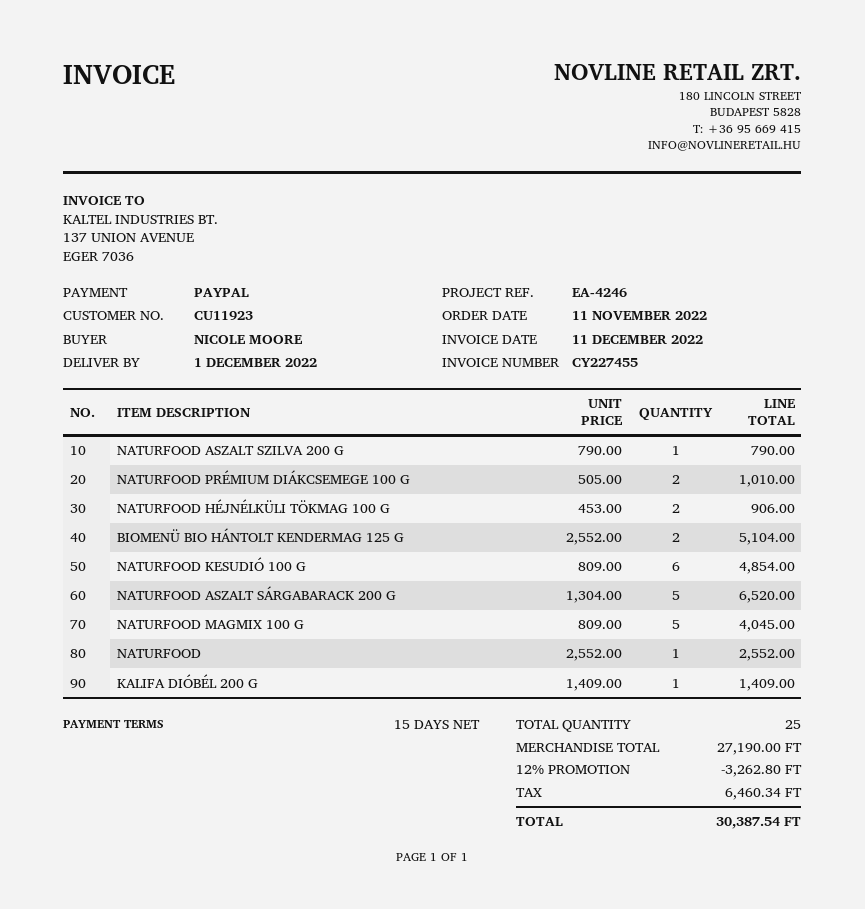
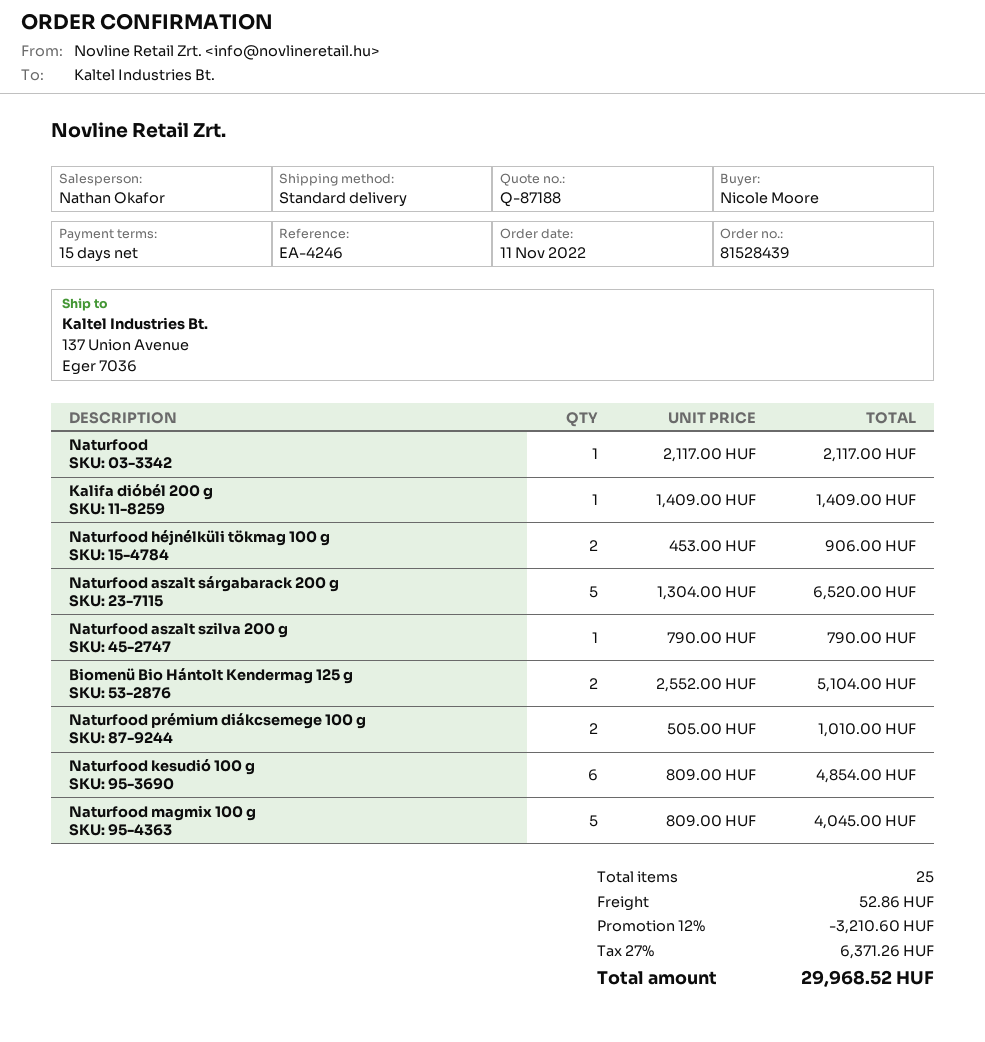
NATURFOOD: 1 x 2552.00 = 2552.00 -> 1 x 2117.00 = 2117.00
discount: 12% = 3262.80 -> 12% = 3210.60
shipping: none -> 52.86
tax: 6460.34 -> 6371.26
total: 30387.54 -> 29968.52

